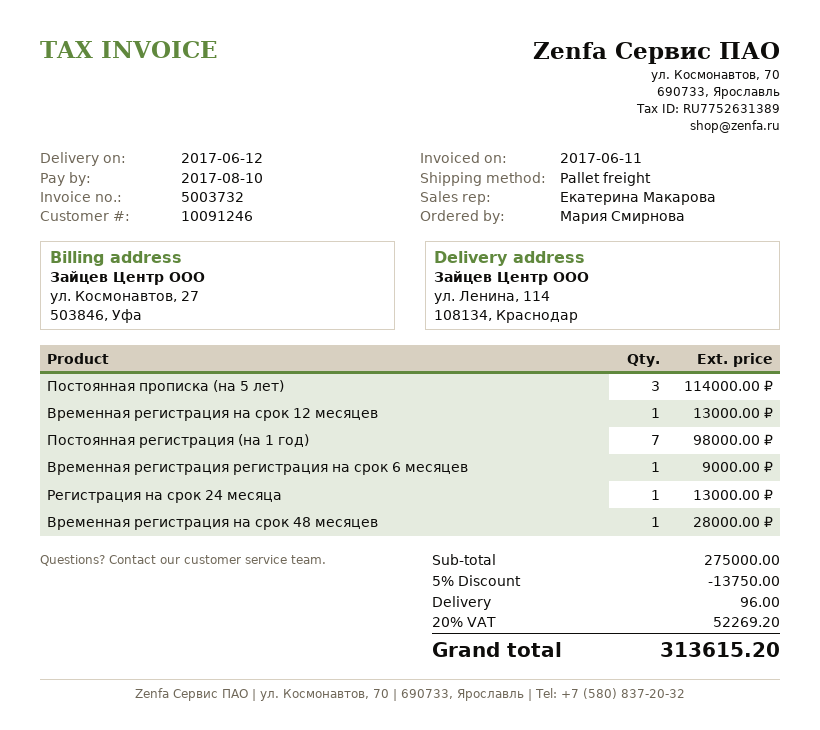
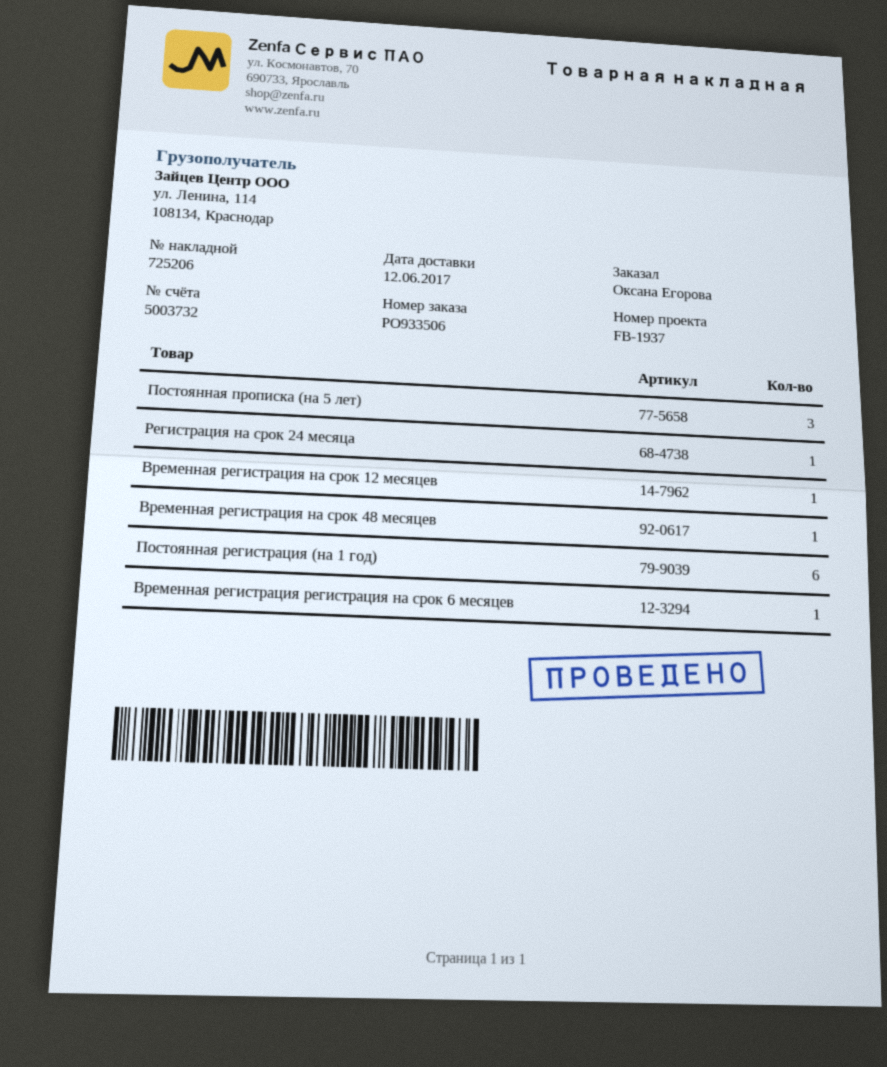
ordered by: Мария Смирнова -> Оксана Егорова
Постоянная регистрация (на 1 год): 7 -> 6

